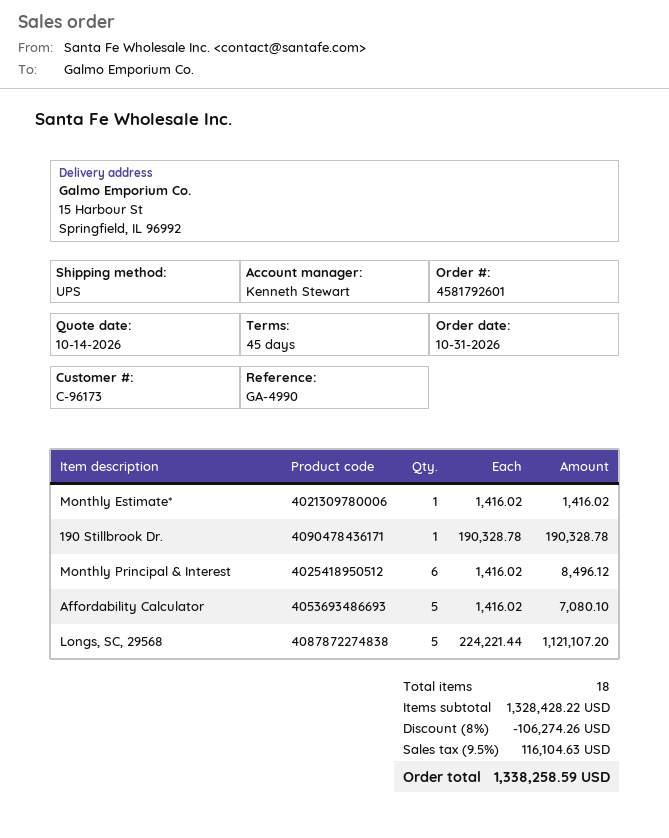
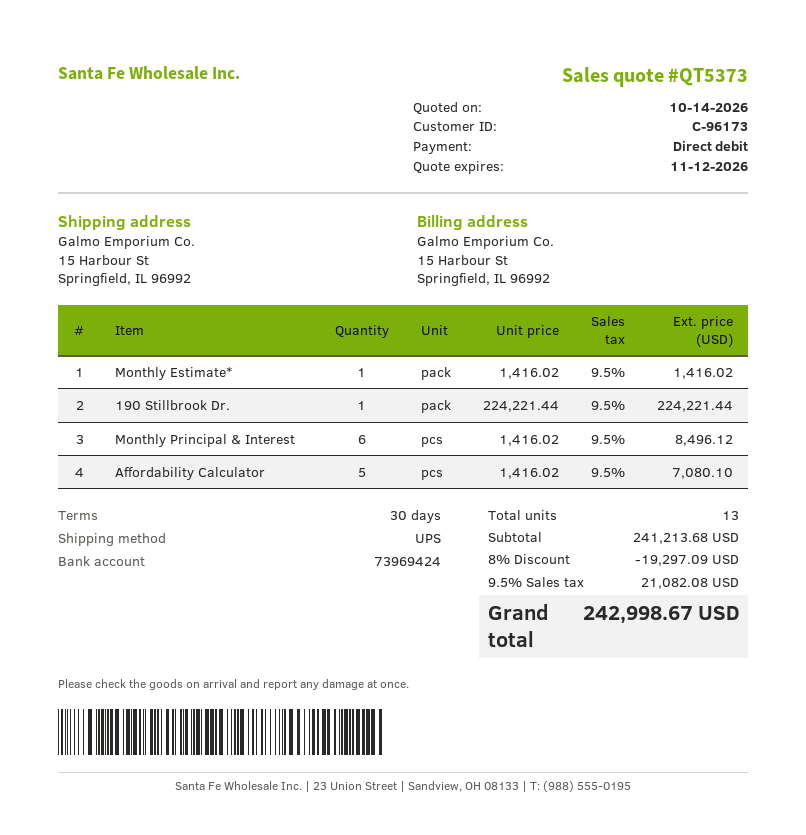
payment terms: 45 days -> 30 days
190 Stillbrook Dr.: 1 x 190328.78 = 190328.78 -> 1 x 224221.44 = 224221.44
Longs, SC, 29568: 5 x 224221.44 = 1121107.20 -> none
total quantity: 18 -> 13
subtotal: 1328428.22 -> 241213.68
discount: 8% = 106274.26 -> 8% = 19297.09
tax: 9.5% = 116104.63 -> 9.5% = 21082.08
total: 1338258.59 -> 242998.67

